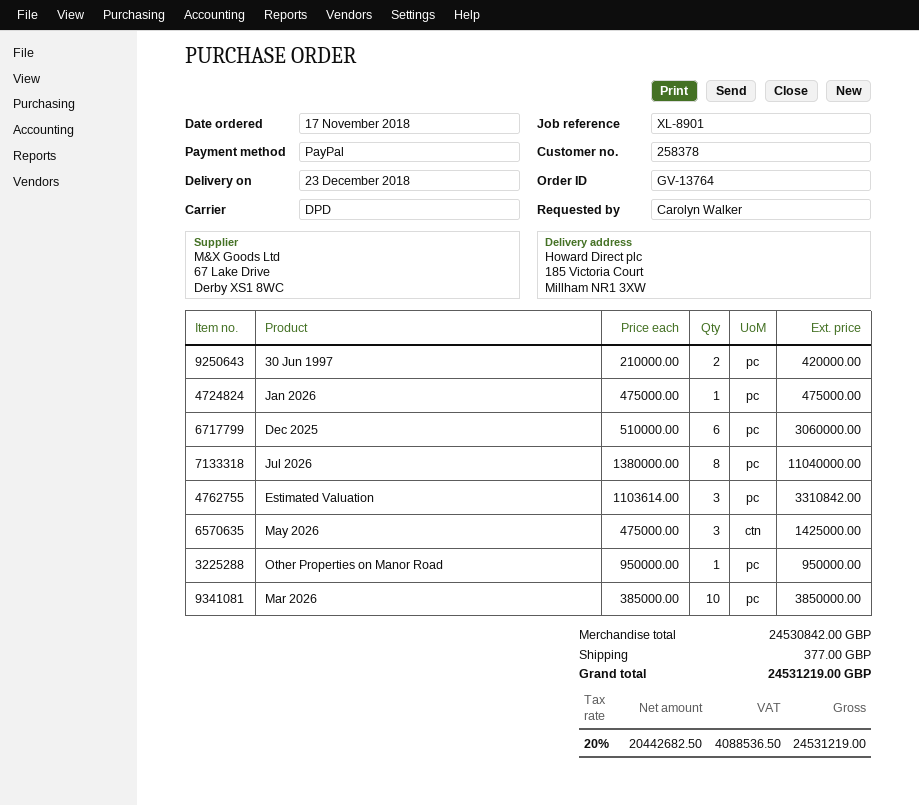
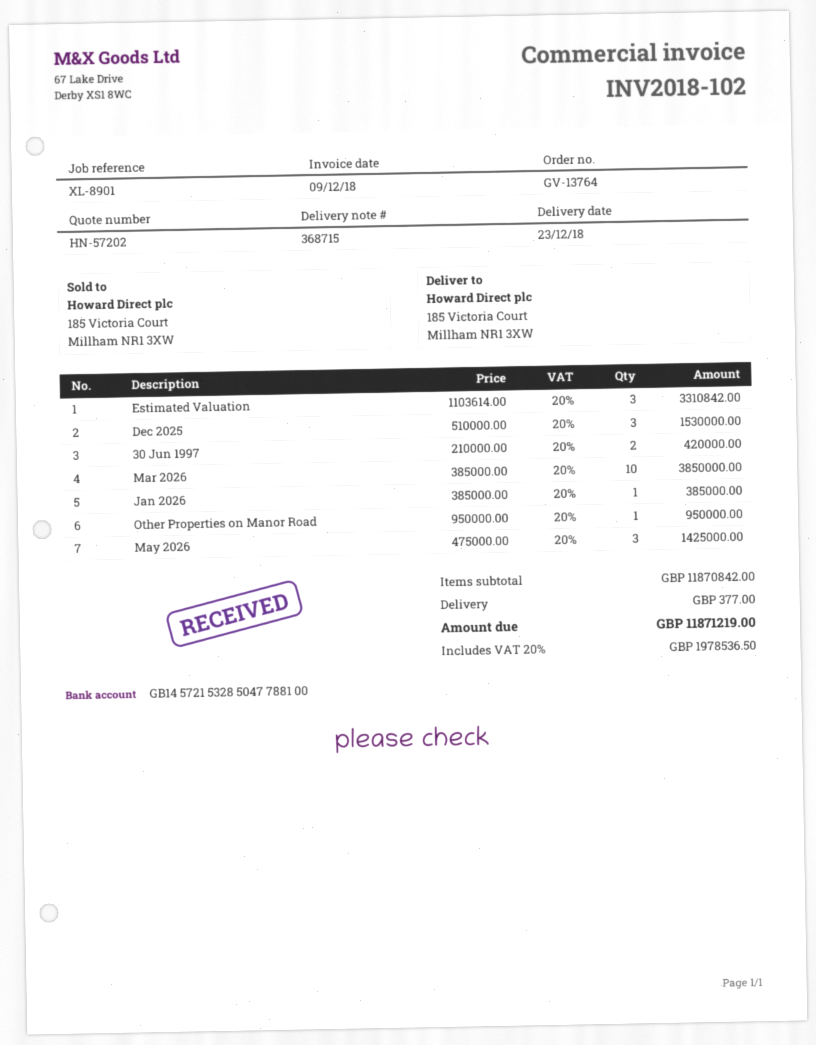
Jan 2026: 1 x 475000.00 = 475000.00 -> 1 x 385000.00 = 385000.00
Dec 2025: 6 x 510000.00 = 3060000.00 -> 3 x 510000.00 = 1530000.00
Jul 2026: 8 x 1380000.00 = 11040000.00 -> none
subtotal: 24530842.00 -> 11870842.00
tax: 20% = 4088536.50 -> 20% = 1978536.50
total: 24531219.00 -> 11871219.00

